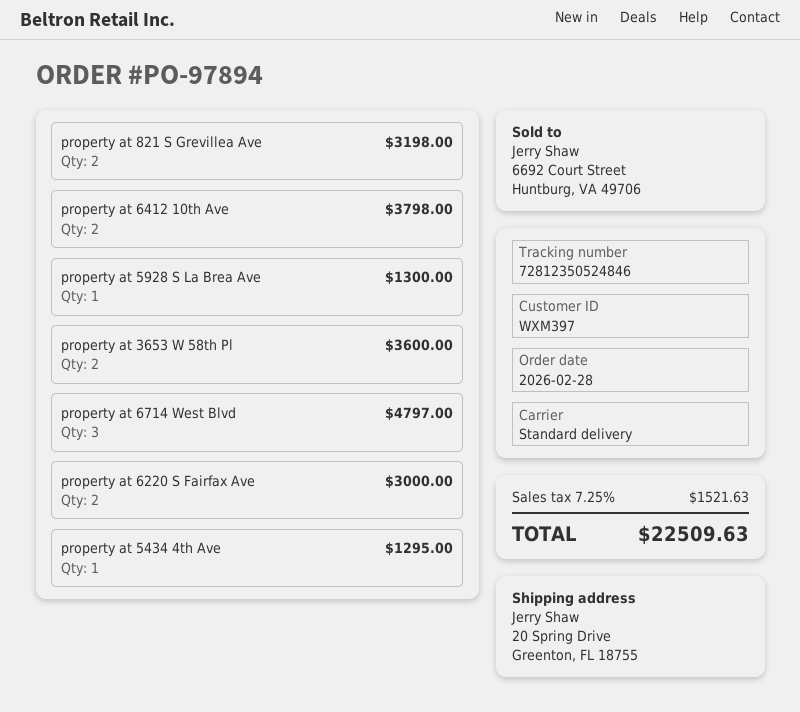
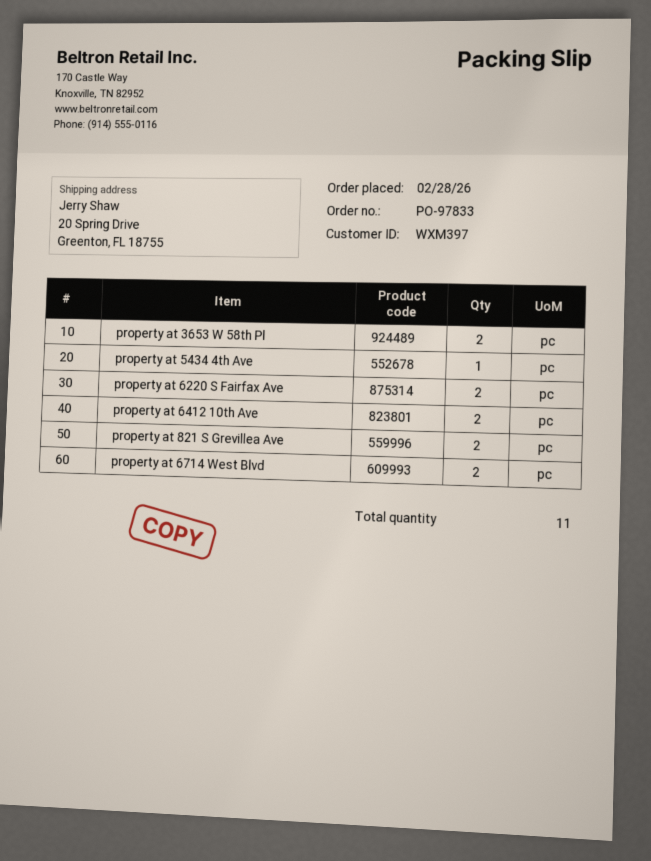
order number: PO-97894 -> PO-97833
property at 5928 S La Brea Ave: 1 -> none
property at 6714 West Blvd: 3 -> 2

